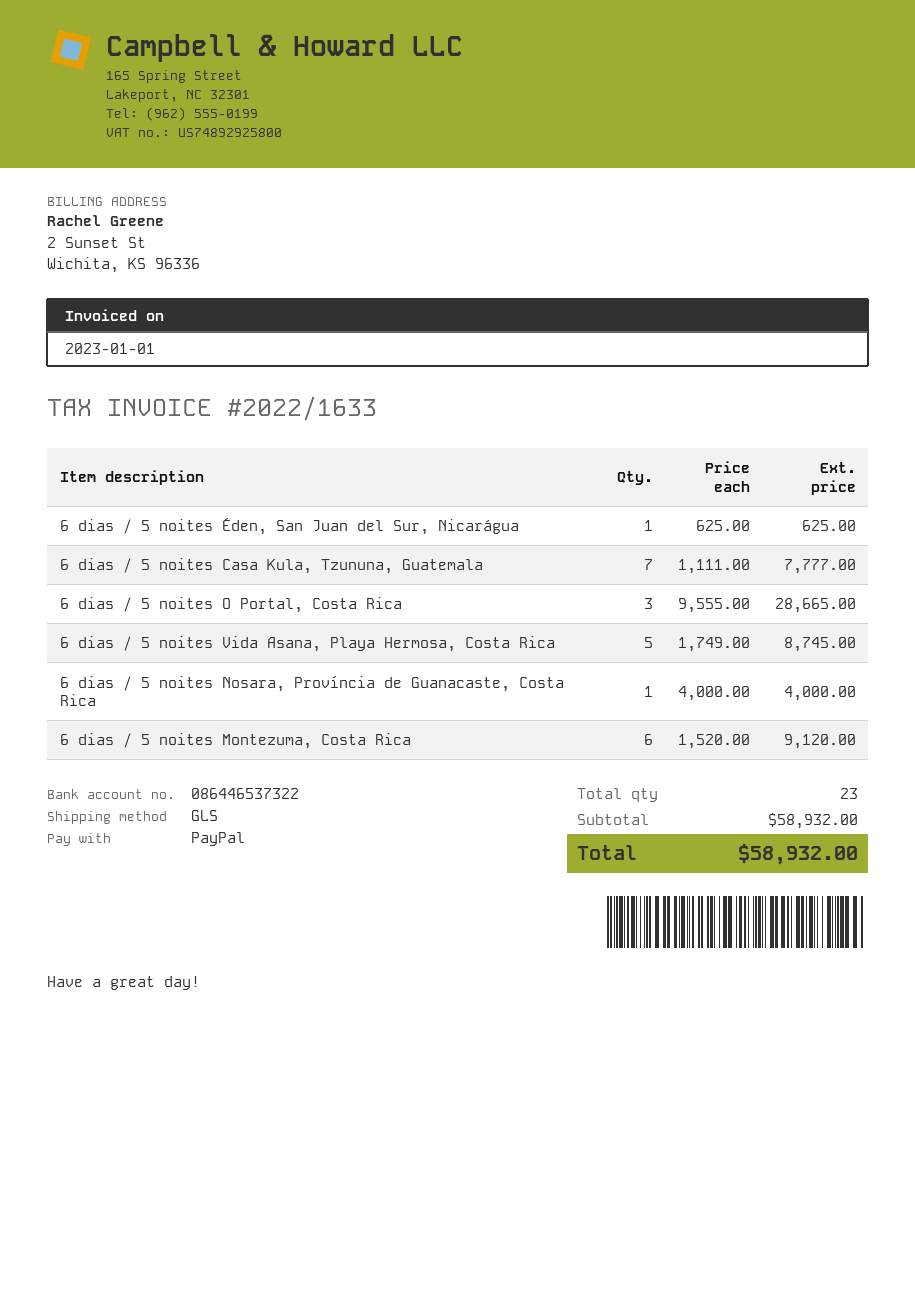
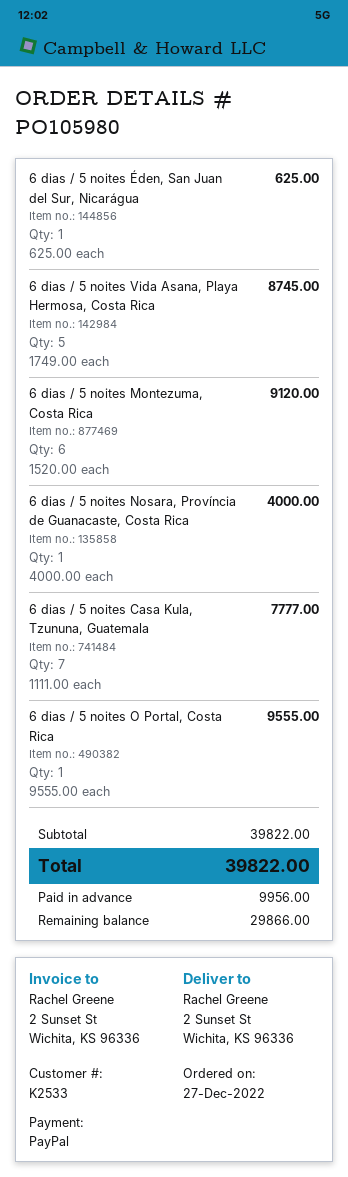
6 dias / 5 noites O Portal, Costa Rica: 3 x 9555.00 = 28665.00 -> 1 x 9555.00 = 9555.00
subtotal: 58932.00 -> 39822.00
total: 58932.00 -> 39822.00

